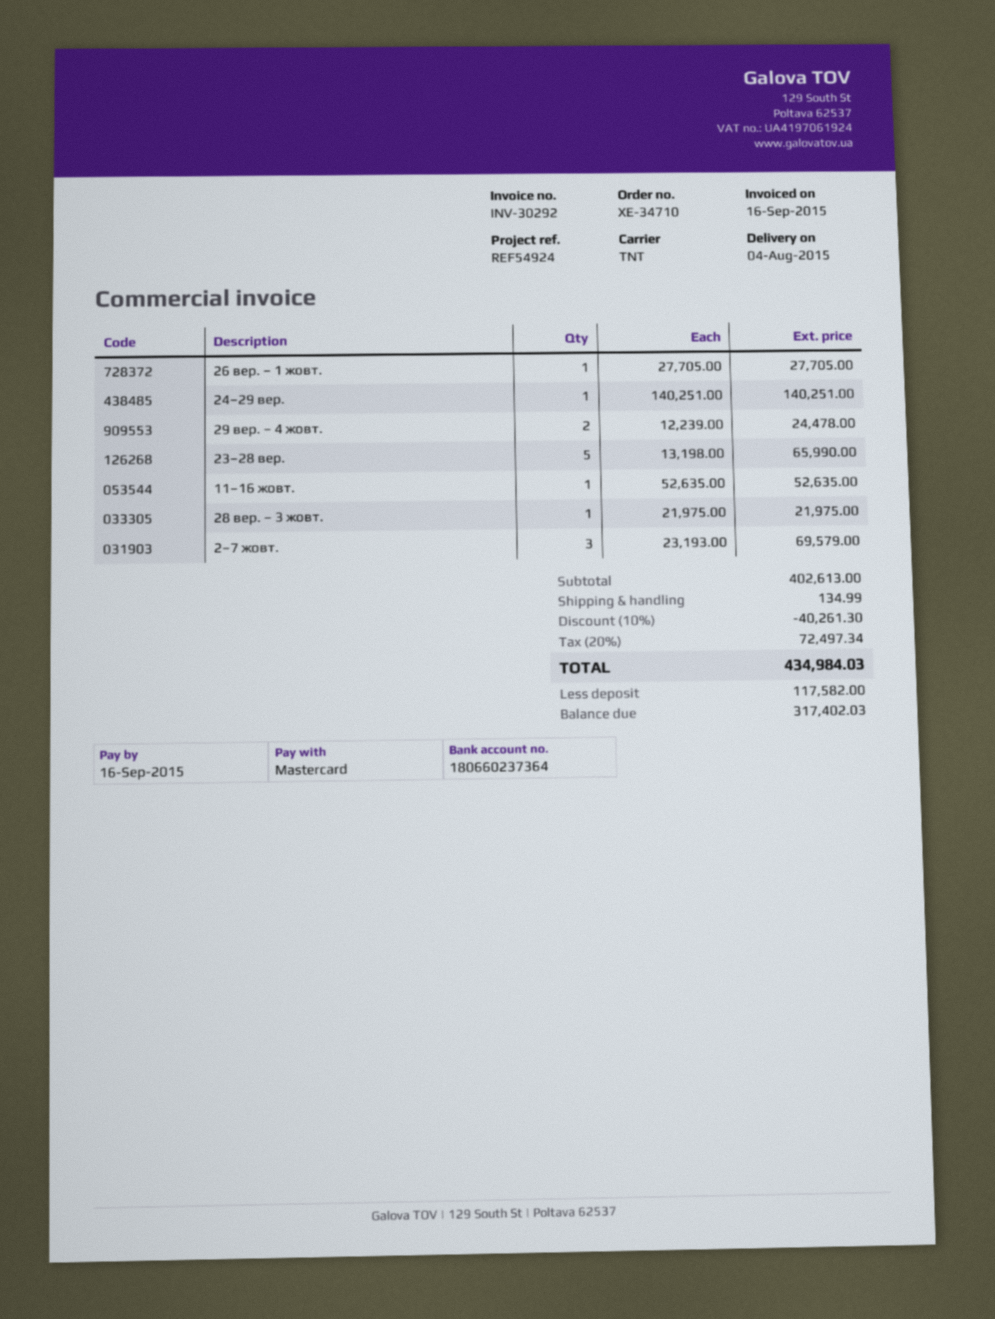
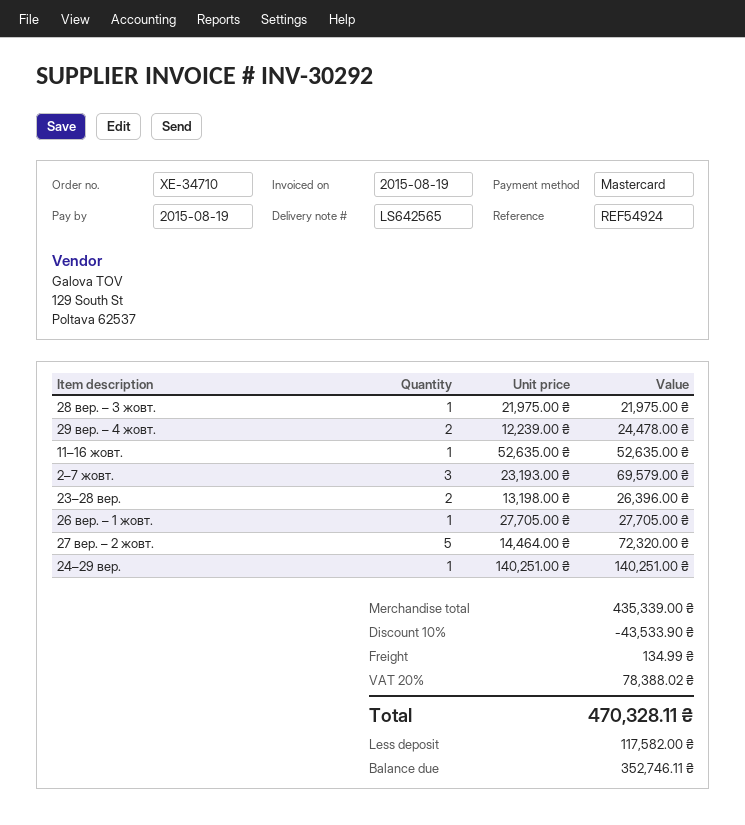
invoice date: 2015-09-16 -> 2015-08-19
due date: 2015-09-16 -> 2015-08-19
23–28 вер.: 5 x 13198.00 = 65990.00 -> 2 x 13198.00 = 26396.00
27 вер. – 2 жовт.: none -> 5 x 14464.00 = 72320.00
subtotal: 402613.00 -> 435339.00
discount: 10% = 40261.30 -> 10% = 43533.90
tax: 20% = 72497.34 -> 20% = 78388.02
total: 434984.03 -> 470328.11
balance: 317402.03 -> 352746.11

